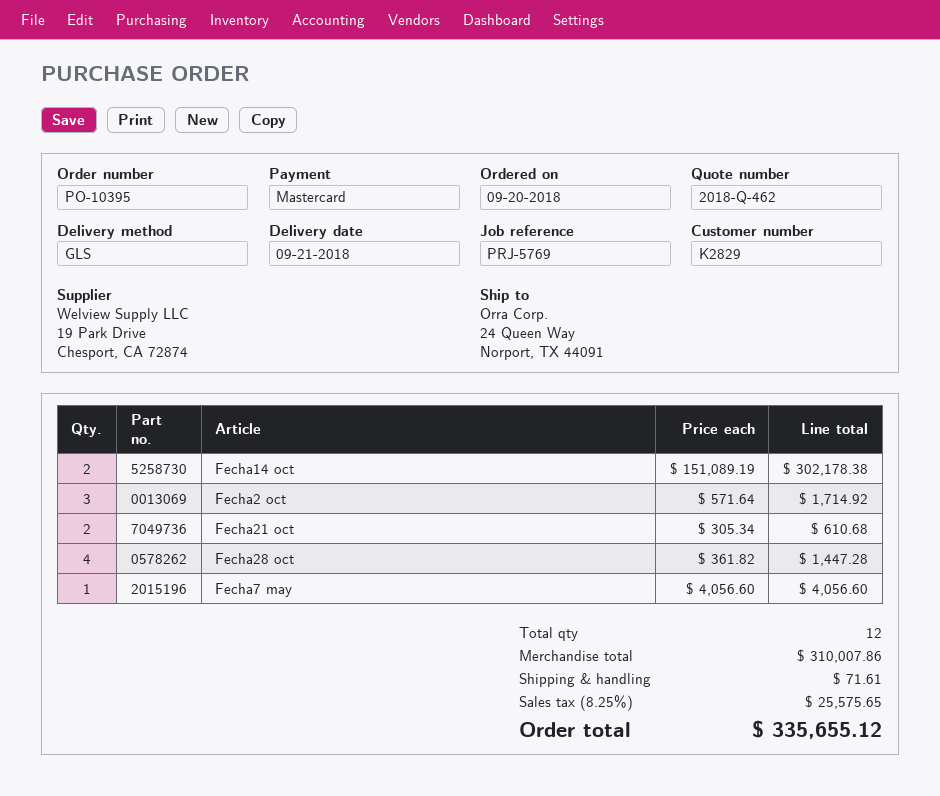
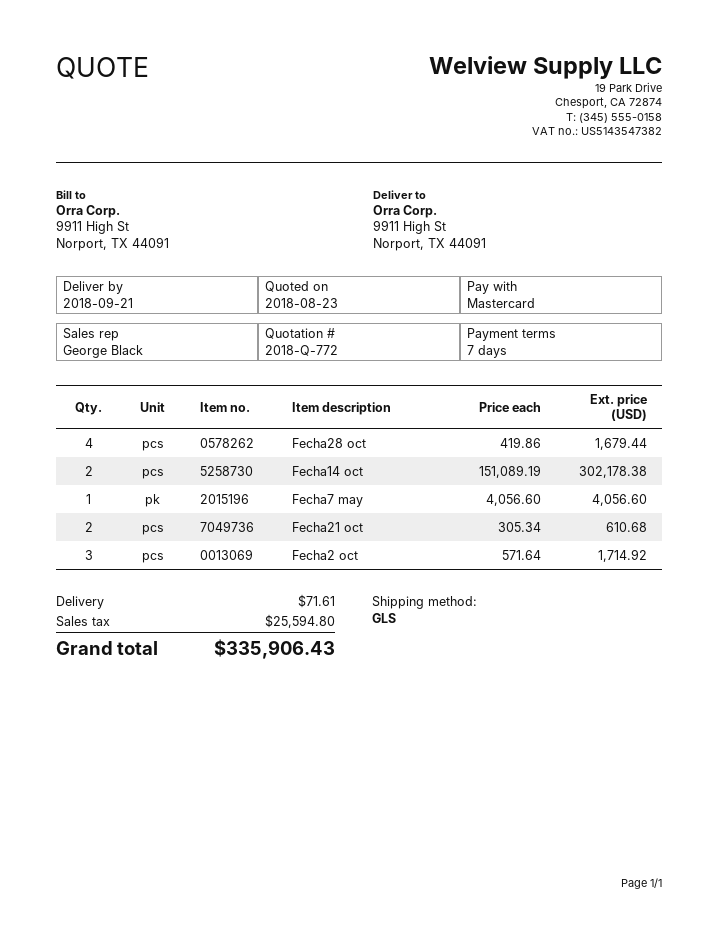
quote number: 2018-Q-462 -> 2018-Q-772
ship to: 24 Queen Way, Norport, TX 44091 -> 9911 High St, Norport, TX 44091
Fecha28 oct: 4 x 361.82 = 1447.28 -> 4 x 419.86 = 1679.44
tax: 25575.65 -> 25594.80
total: 335655.12 -> 335906.43

